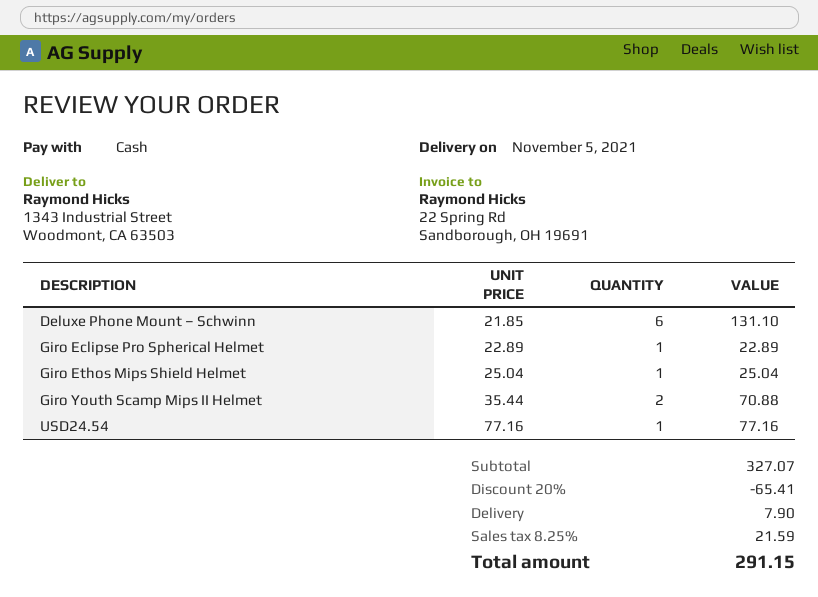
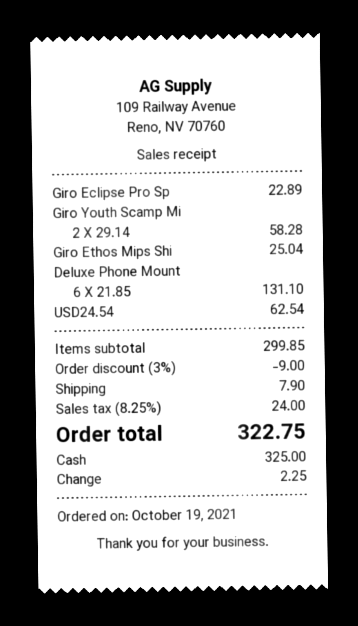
Giro Youth Scamp Mips II Helmet: 2 x 35.44 = 70.88 -> 2 x 29.14 = 58.28
USD24.54: 1 x 77.16 = 77.16 -> 1 x 62.54 = 62.54
subtotal: 327.07 -> 299.85
discount: 20% = 65.41 -> 3% = 9.00
tax: 8.25% = 21.59 -> 8.25% = 24.00
total: 291.15 -> 322.75

